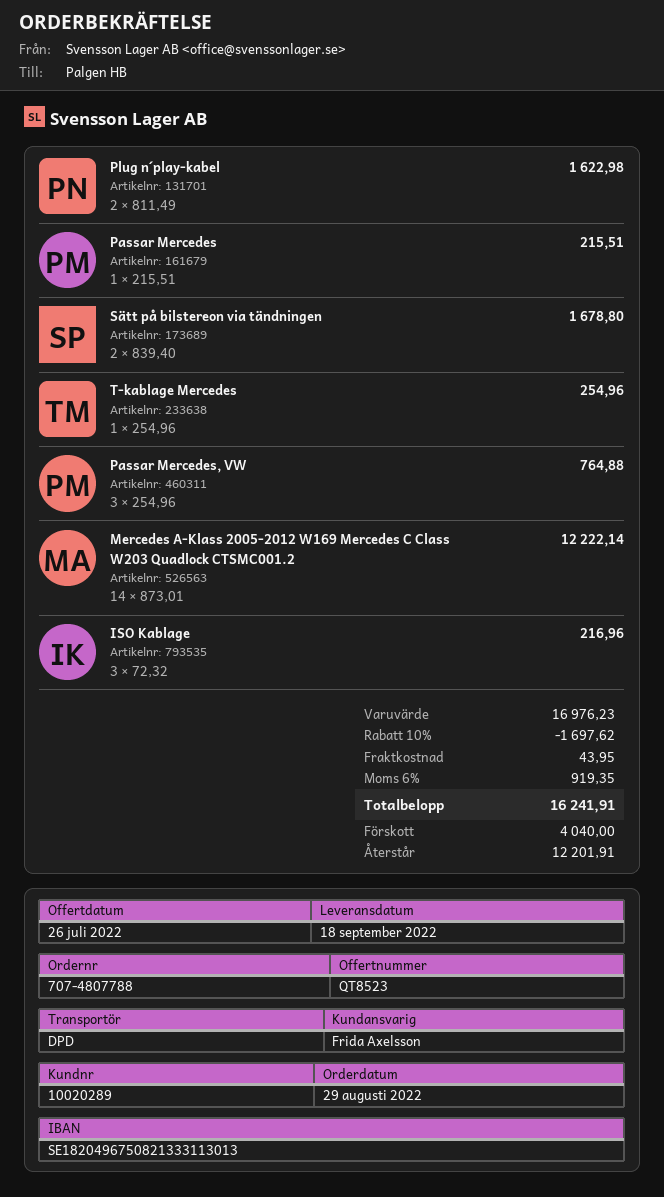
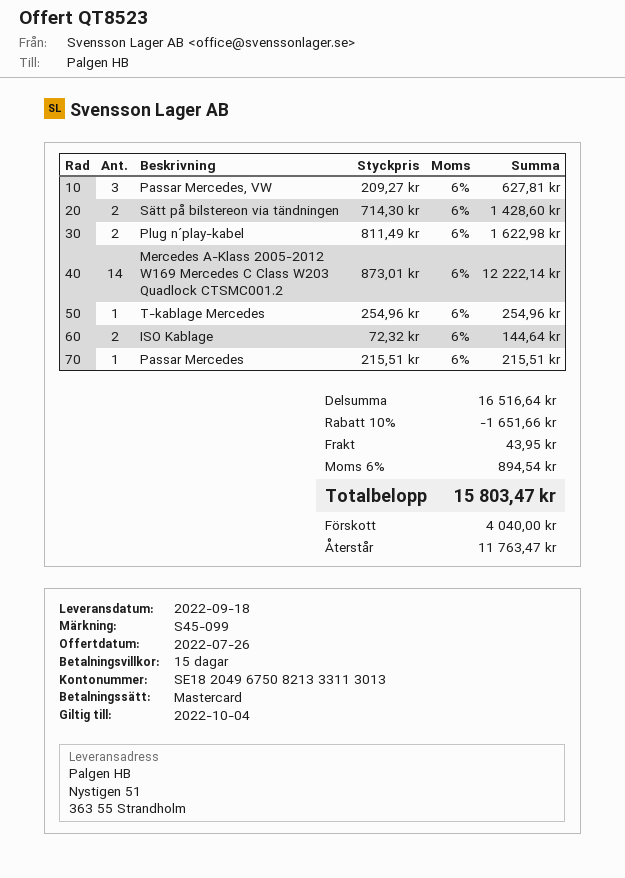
Sätt på bilstereon via tändningen: 2 x 839.40 = 1678.80 -> 2 x 714.30 = 1428.60
Passar Mercedes, VW: 3 x 254.96 = 764.88 -> 3 x 209.27 = 627.81
ISO Kablage: 3 x 72.32 = 216.96 -> 2 x 72.32 = 144.64
subtotal: 16976.23 -> 16516.64
discount: 10% = 1697.62 -> 10% = 1651.66
tax: 6% = 919.35 -> 6% = 894.54
total: 16241.91 -> 15803.47
balance: 12201.91 -> 11763.47

